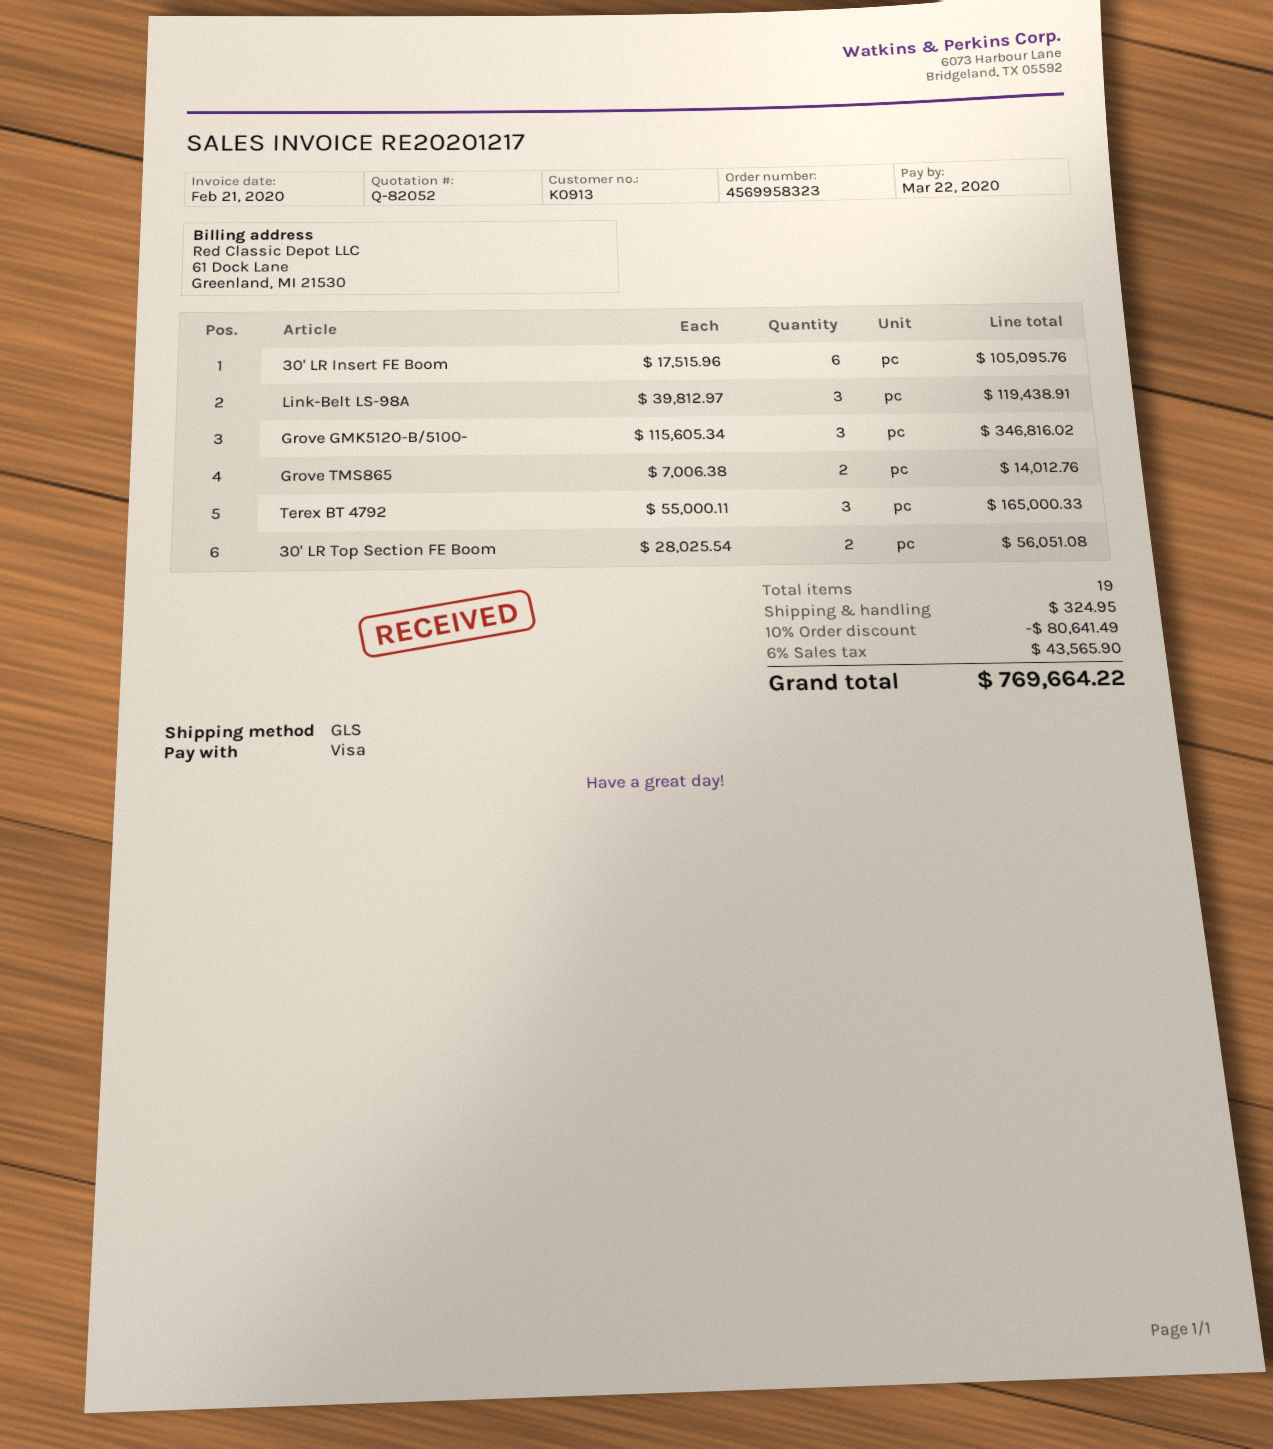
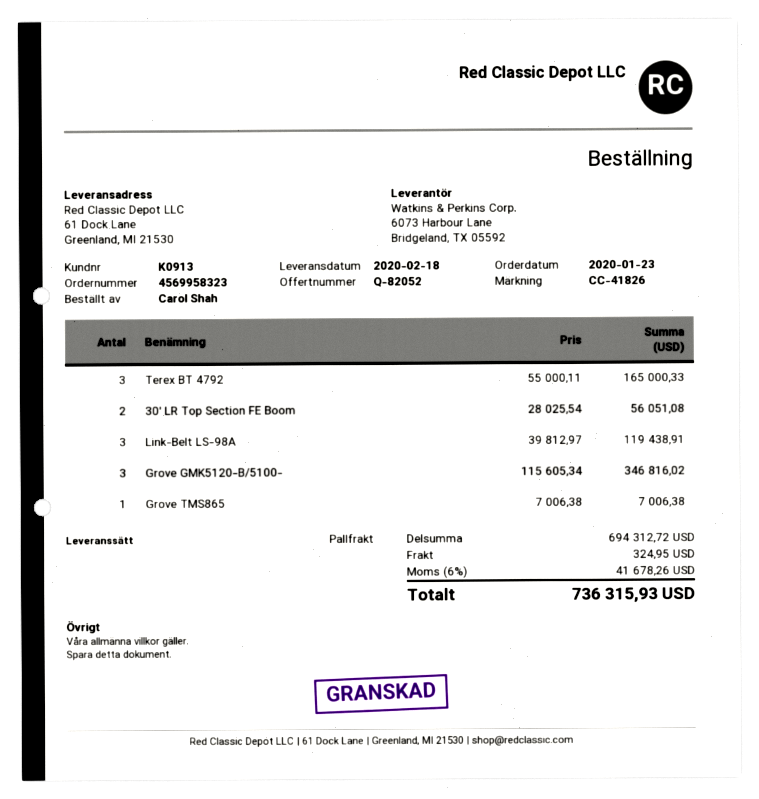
shipping method: GLS -> pallet freight
30' LR Insert FE Boom: 6 x 17515.96 = 105095.76 -> none
Grove TMS865: 2 x 7006.38 = 14012.76 -> 1 x 7006.38 = 7006.38
discount: 10% = 80641.49 -> none
tax: 6% = 43565.90 -> 6% = 41678.26
total: 769664.22 -> 736315.93

